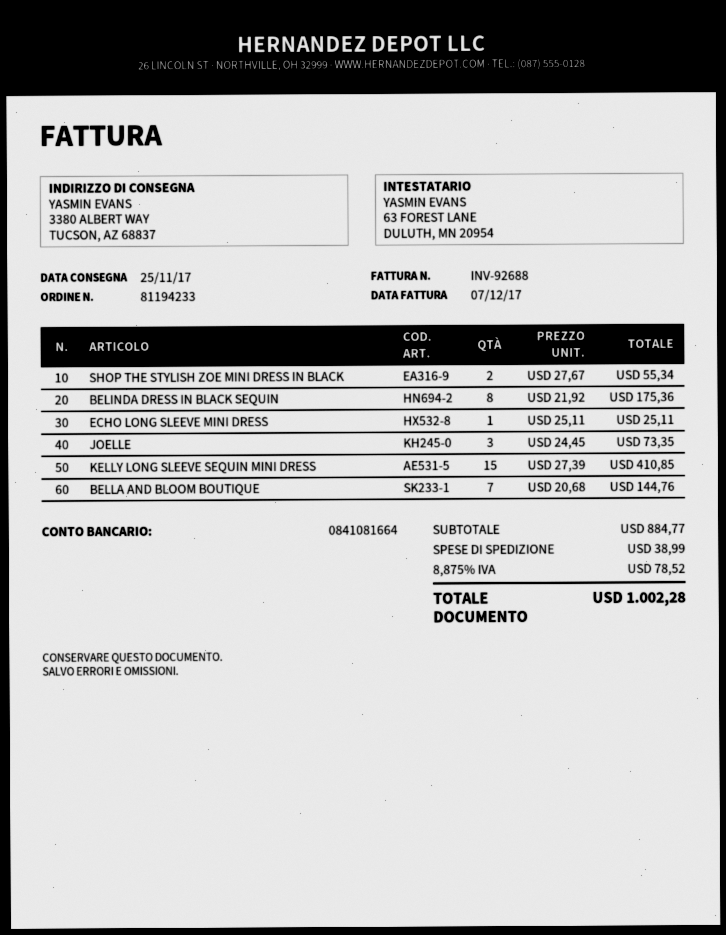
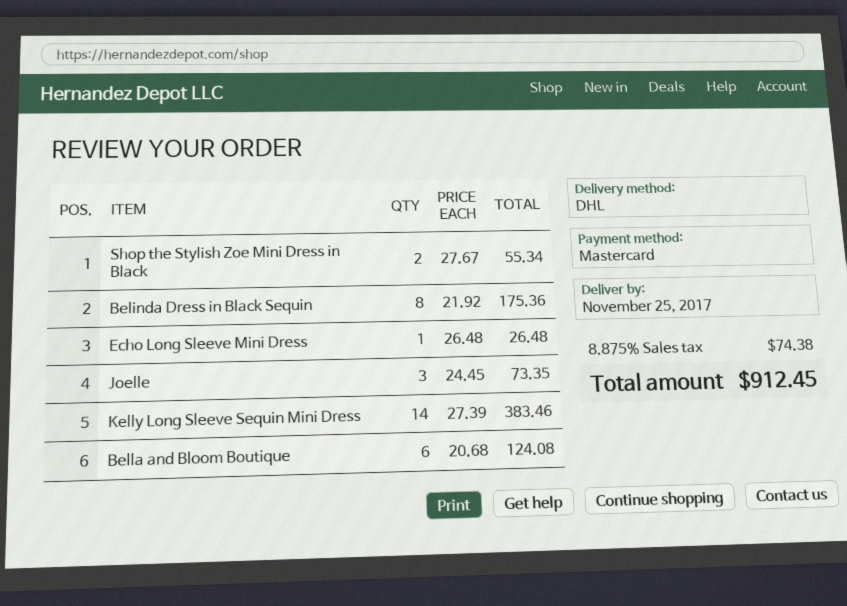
ECHO LONG SLEEVE MINI DRESS: 1 x 25.11 = 25.11 -> 1 x 26.48 = 26.48
KELLY LONG SLEEVE SEQUIN MINI DRESS: 15 x 27.39 = 410.85 -> 14 x 27.39 = 383.46
BELLA AND BLOOM BOUTIQUE: 7 x 20.68 = 144.76 -> 6 x 20.68 = 124.08
shipping: 38.99 -> none
tax: 8.875% = 78.52 -> 8.875% = 74.38
total: 1002.28 -> 912.45

